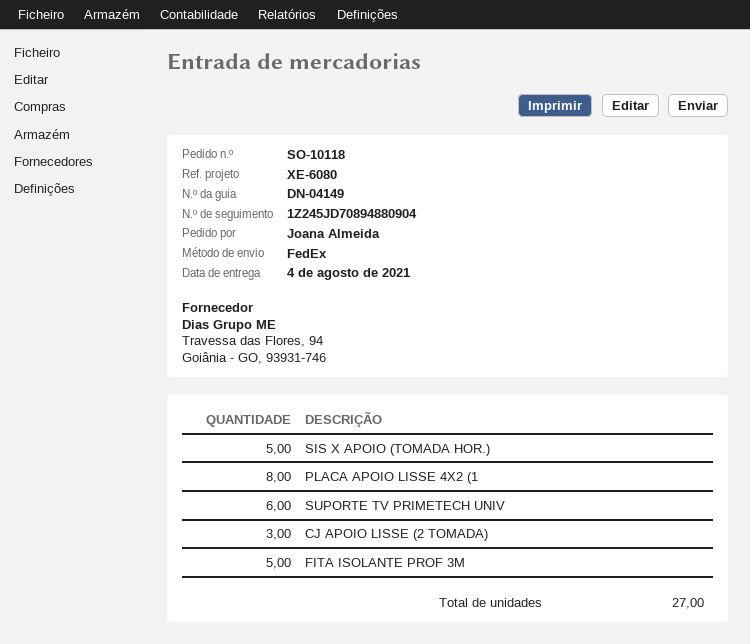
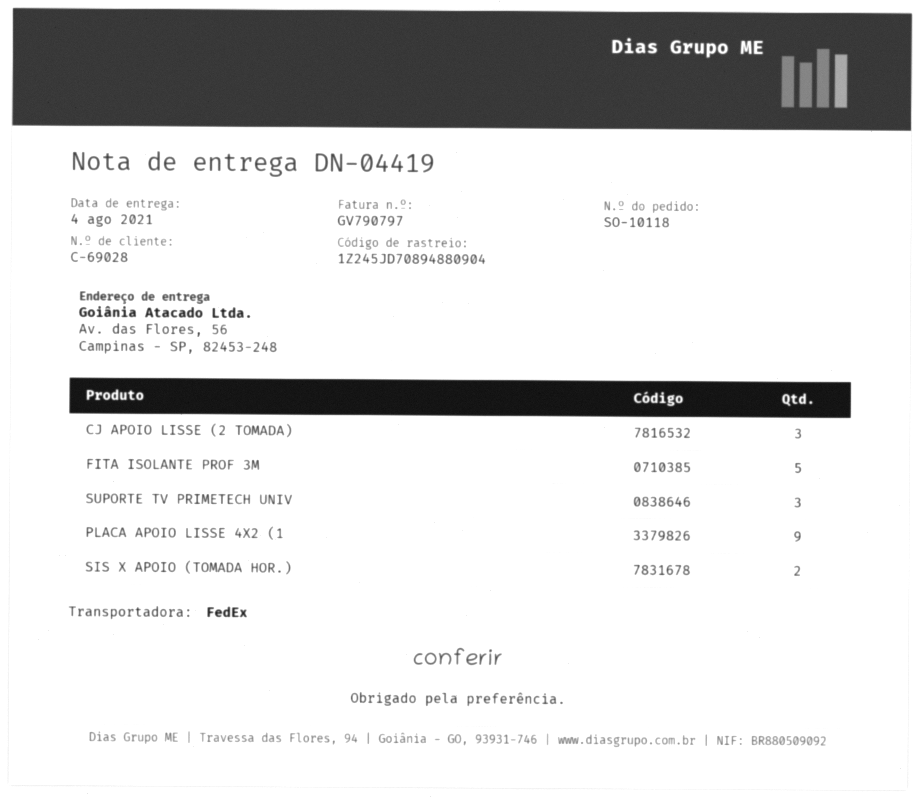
delivery note number: DN-04149 -> DN-04419
SIS X APOIO (TOMADA HOR.): 5 -> 2
PLACA APOIO LISSE 4X2 (1: 8 -> 9
SUPORTE TV PRIMETECH UNIV: 6 -> 3

